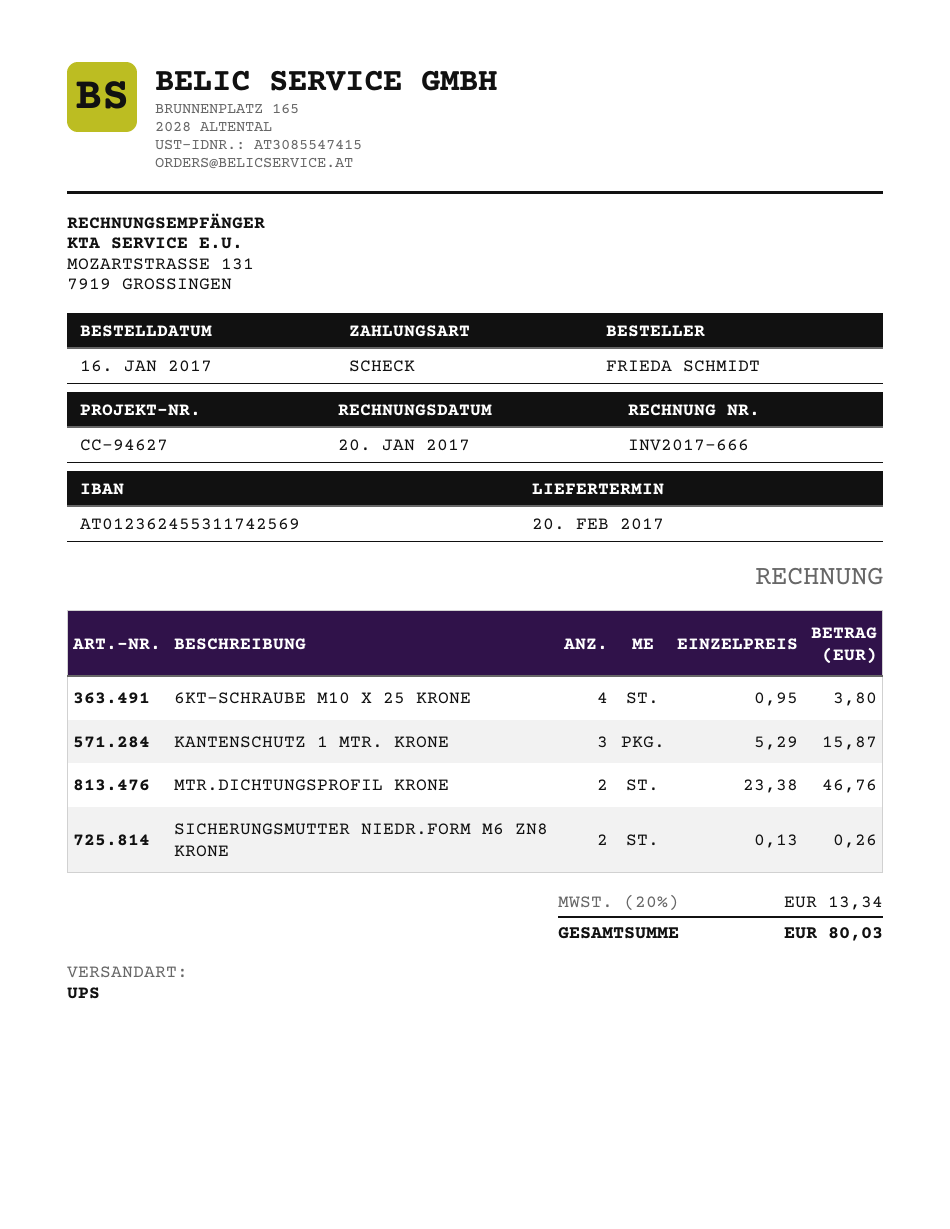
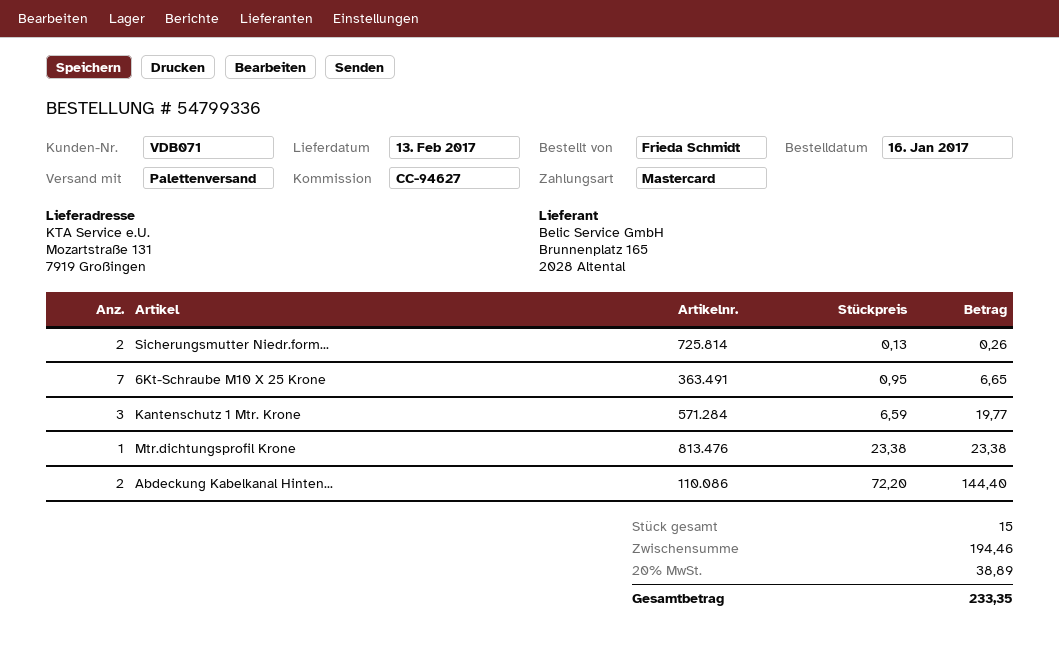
delivery date: 2017-02-20 -> 2017-02-13
payment method: cheque -> Mastercard
shipping method: UPS -> pallet freight
6KT-SCHRAUBE M10 X 25 KRONE: 4 x 0.95 = 3.80 -> 7 x 0.95 = 6.65
KANTENSCHUTZ 1 MTR. KRONE: 3 x 5.29 = 15.87 -> 3 x 6.59 = 19.77
MTR.DICHTUNGSPROFIL KRONE: 2 x 23.38 = 46.76 -> 1 x 23.38 = 23.38
Abdeckung Kabelkanal Hinten...: none -> 2 x 72.20 = 144.40
tax: 20% = 13.34 -> 20% = 38.89
total: 80.03 -> 233.35

